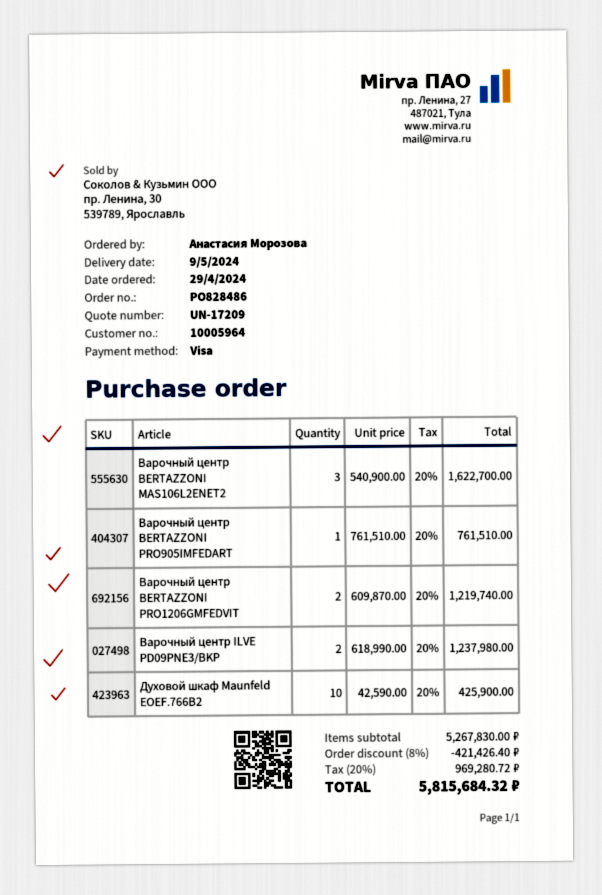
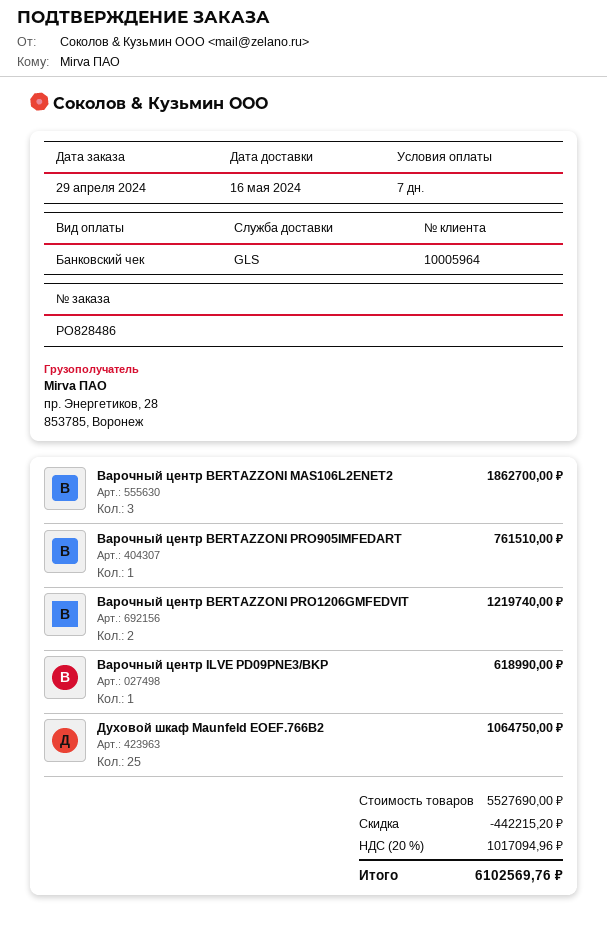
delivery date: 2024-05-09 -> 2024-05-16
payment method: Visa -> cheque
Варочный центр BERTAZZONI MAS106L2ENET2: 3 for 1622700.00 -> 3 for 1862700.00
Варочный центр ILVE PD09PNE3/BKP: 2 for 1237980.00 -> 1 for 618990.00
Духовой шкаф Maunfeld EOEF.766B2: 10 for 425900.00 -> 25 for 1064750.00
subtotal: 5267830.00 -> 5527690.00
discount: 421426.40 -> 442215.20
tax: 20% = 969280.72 -> 20% = 1017094.96
total: 5815684.32 -> 6102569.76

